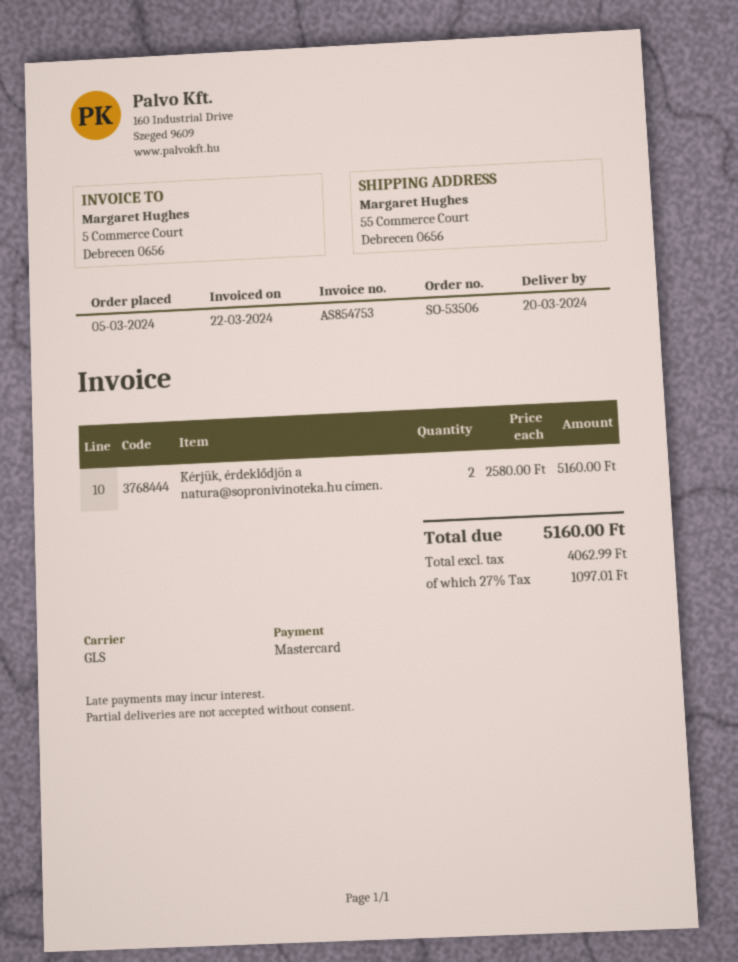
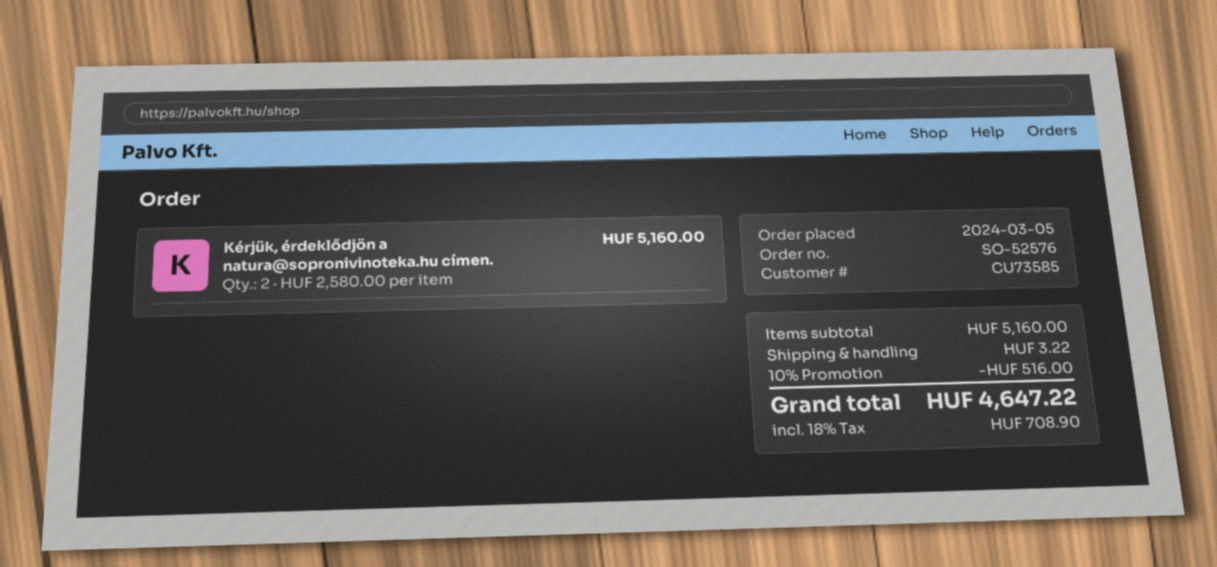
order number: SO-53506 -> SO-52576
discount: none -> 10% = 516.00
shipping: none -> 3.22
tax: 27% = 1097.01 -> 18% = 708.90
total: 5160.00 -> 4647.22

